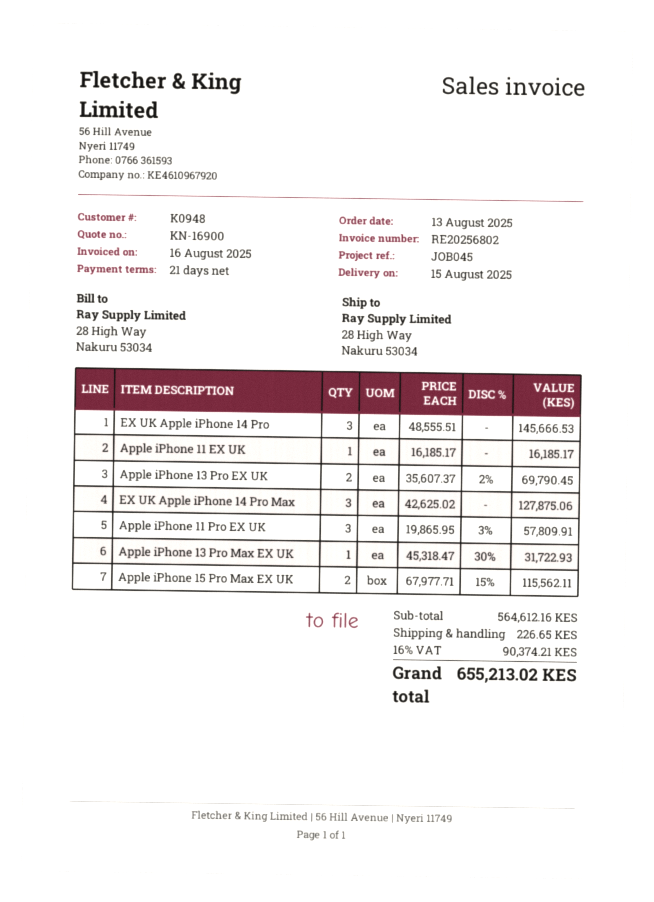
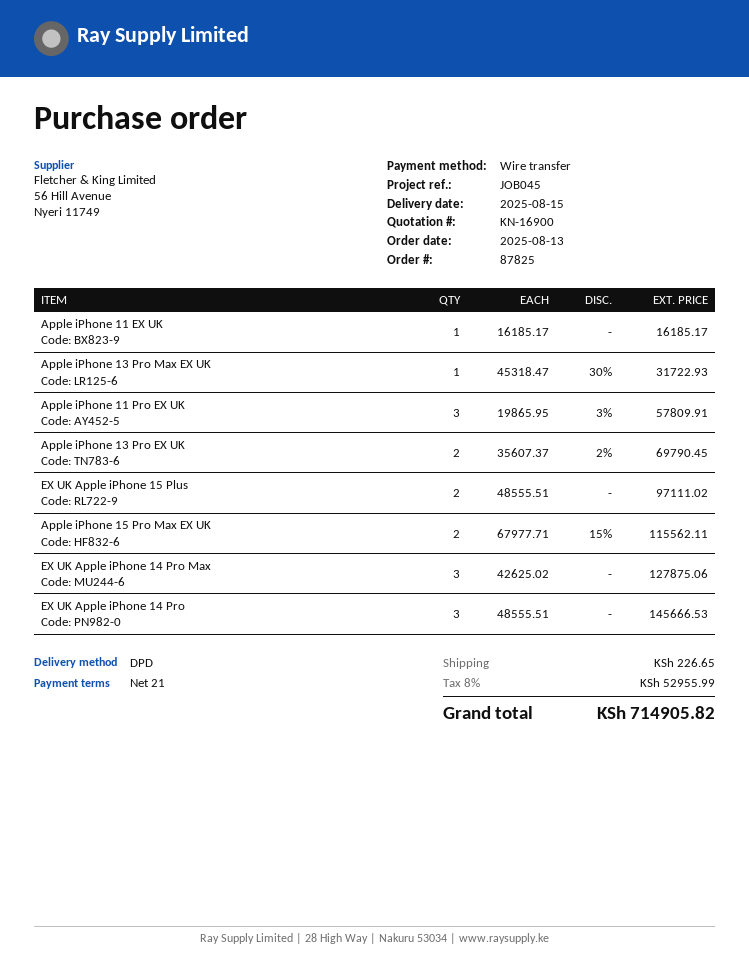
EX UK Apple iPhone 15 Plus: none -> 2 x 48555.51 = 97111.02
tax: 16% = 90374.21 -> 8% = 52955.99
total: 655213.02 -> 714905.82

